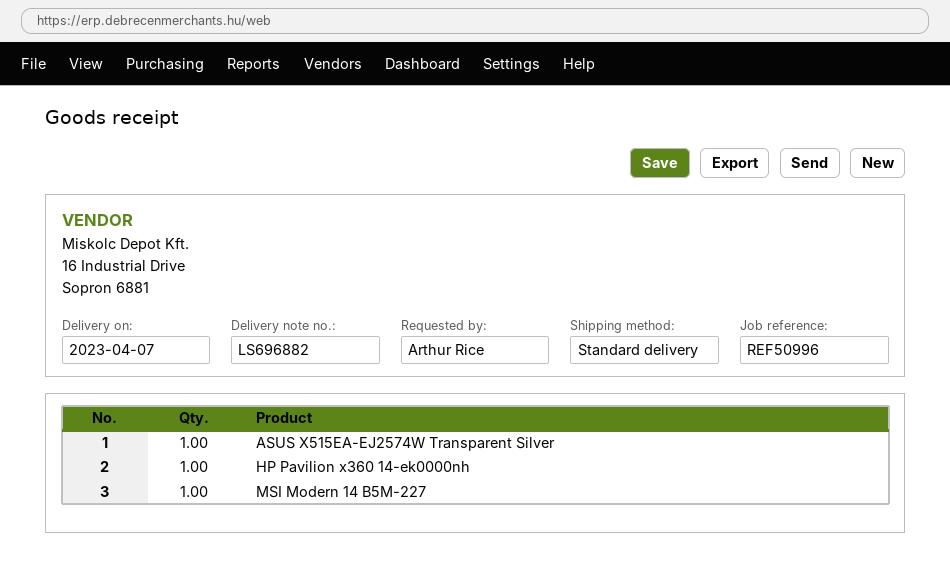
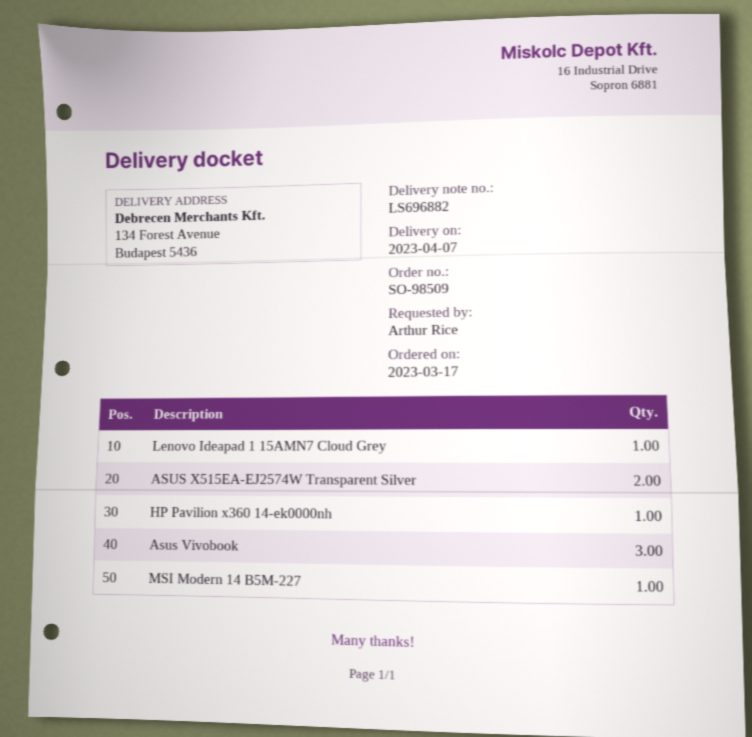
ASUS X515EA-EJ2574W Transparent Silver: 1 -> 2
Lenovo Ideapad 1 15AMN7 Cloud Grey: none -> 1
Asus Vivobook: none -> 3

